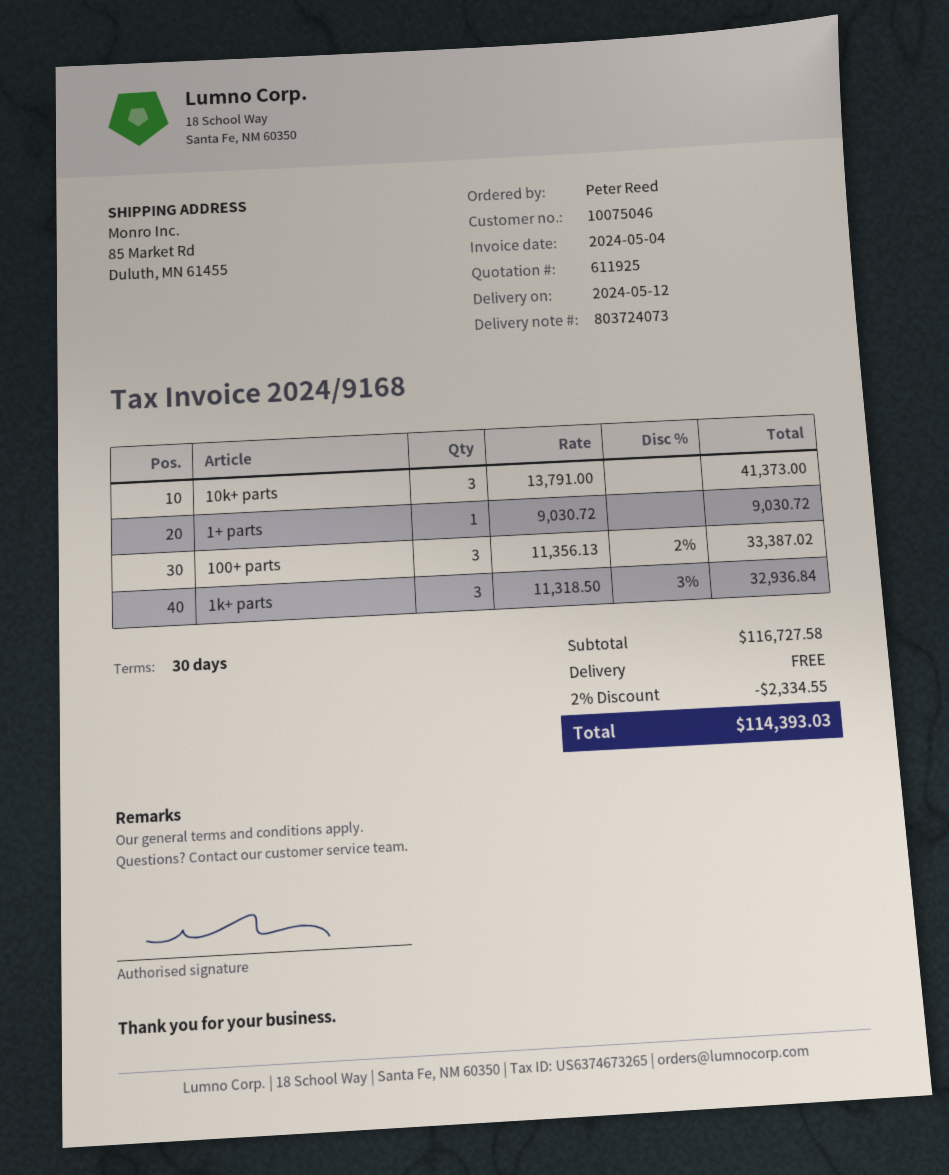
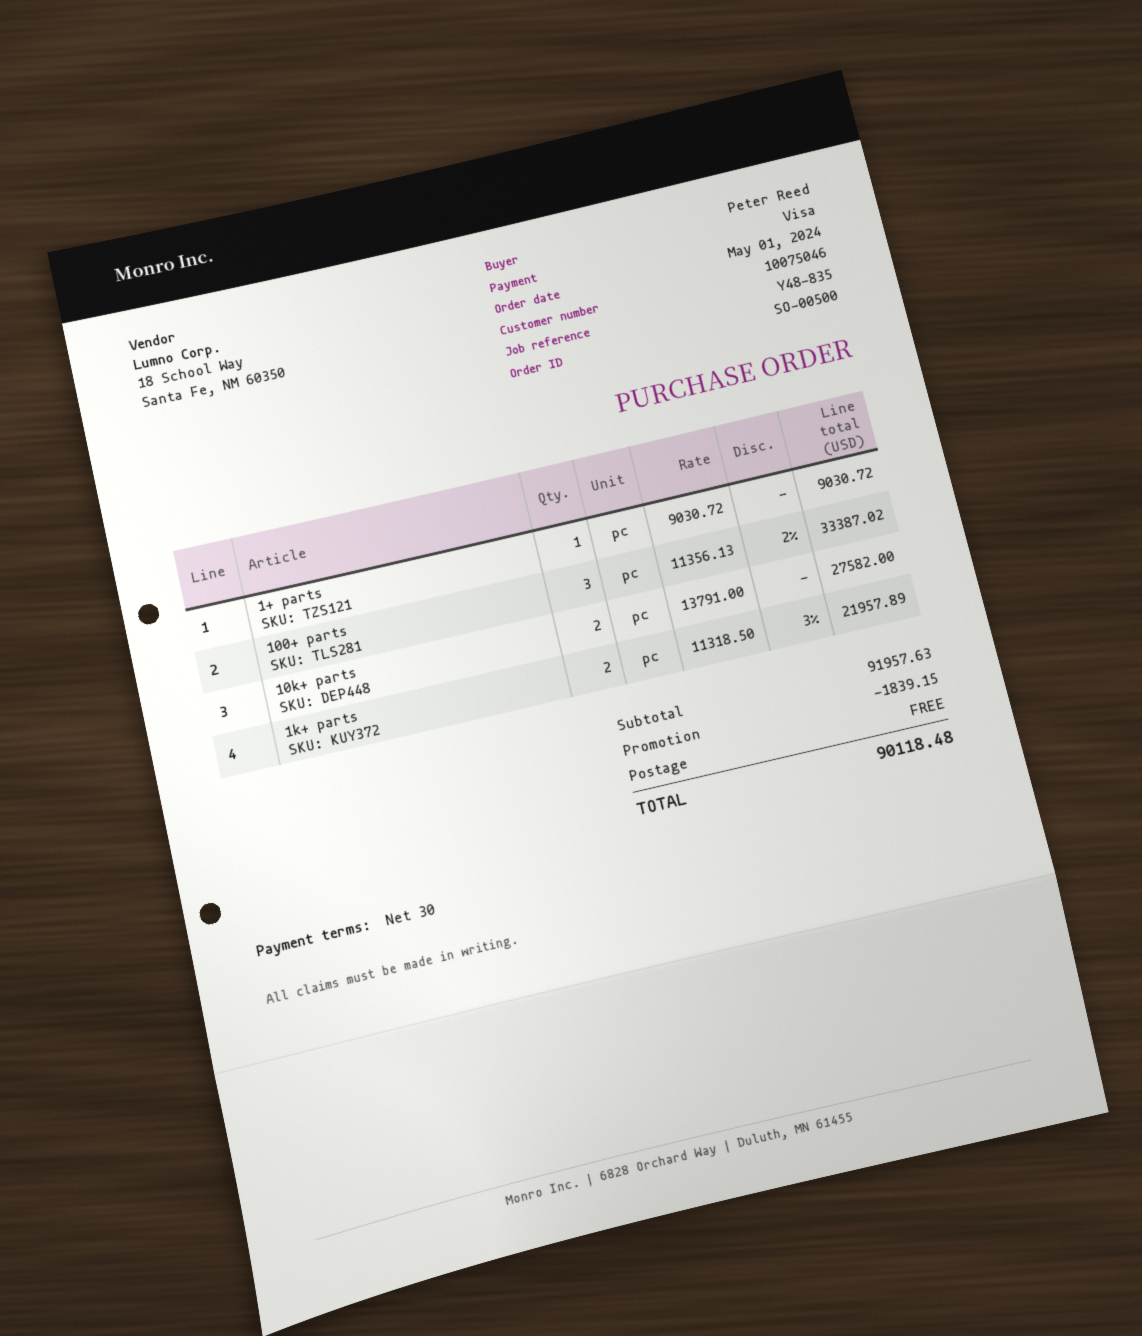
10k+ parts: 3 x 13791.00 = 41373.00 -> 2 x 13791.00 = 27582.00
1k+ parts: 3 x 11318.50 - 3% = 32936.84 -> 2 x 11318.50 - 3% = 21957.89
subtotal: 116727.58 -> 91957.63
discount: 2334.55 -> 1839.15
total: 114393.03 -> 90118.48

